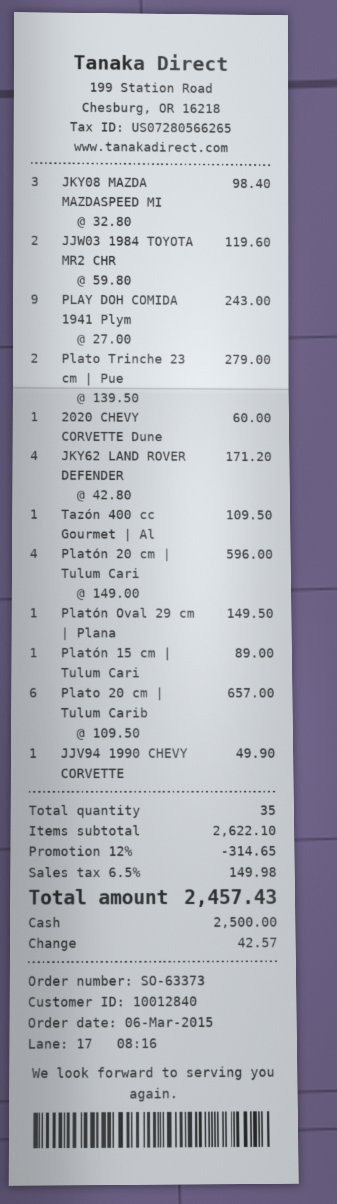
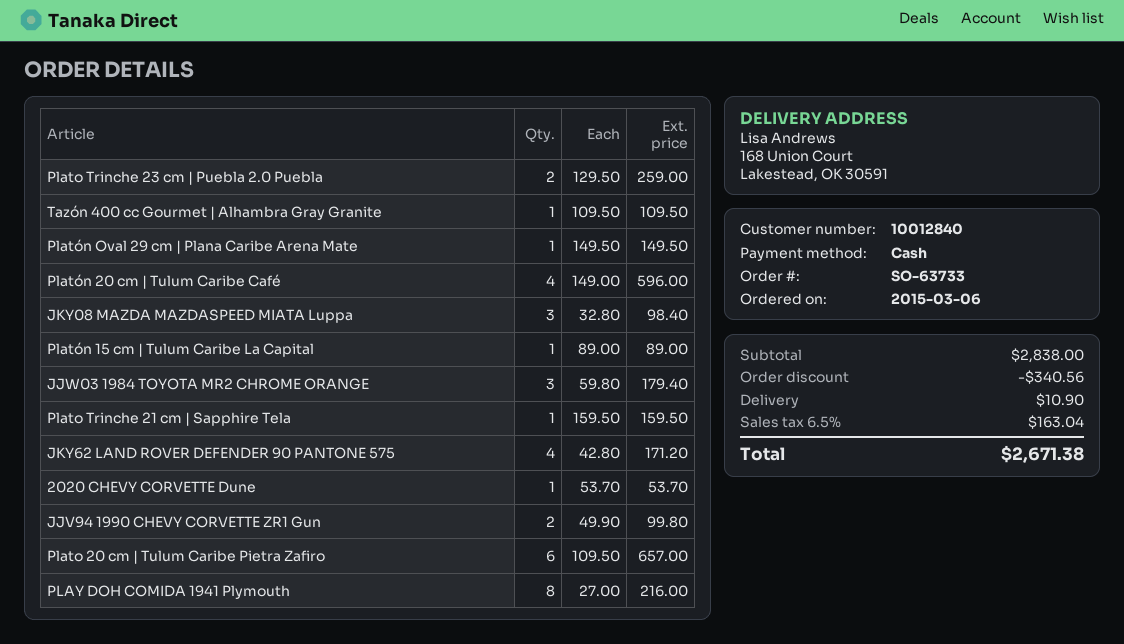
order number: SO-63373 -> SO-63733
JJW03 1984 TOYOTA MR2 CHR: 2 x 59.80 = 119.60 -> 3 x 59.80 = 179.40
PLAY DOH COMIDA 1941 Plym: 9 x 27.00 = 243.00 -> 8 x 27.00 = 216.00
Plato Trinche 23 cm | Pue: 2 x 139.50 = 279.00 -> 2 x 129.50 = 259.00
2020 CHEVY CORVETTE Dune: 1 x 60.00 = 60.00 -> 1 x 53.70 = 53.70
JJV94 1990 CHEVY CORVETTE: 1 x 49.90 = 49.90 -> 2 x 49.90 = 99.80
Plato Trinche 21 cm | Sapphire Tela: none -> 1 x 159.50 = 159.50
subtotal: 2622.10 -> 2838.00
discount: 314.65 -> 340.56
shipping: none -> 10.90
tax: 6.5% = 149.98 -> 6.5% = 163.04
total: 2457.43 -> 2671.38

